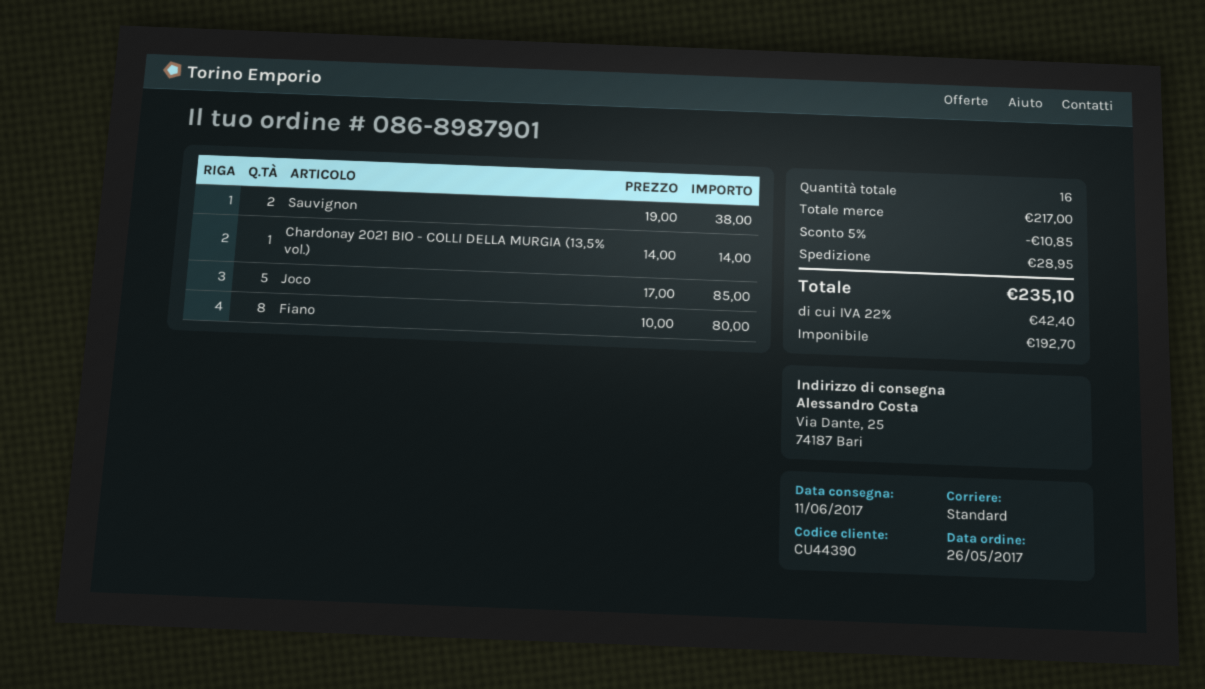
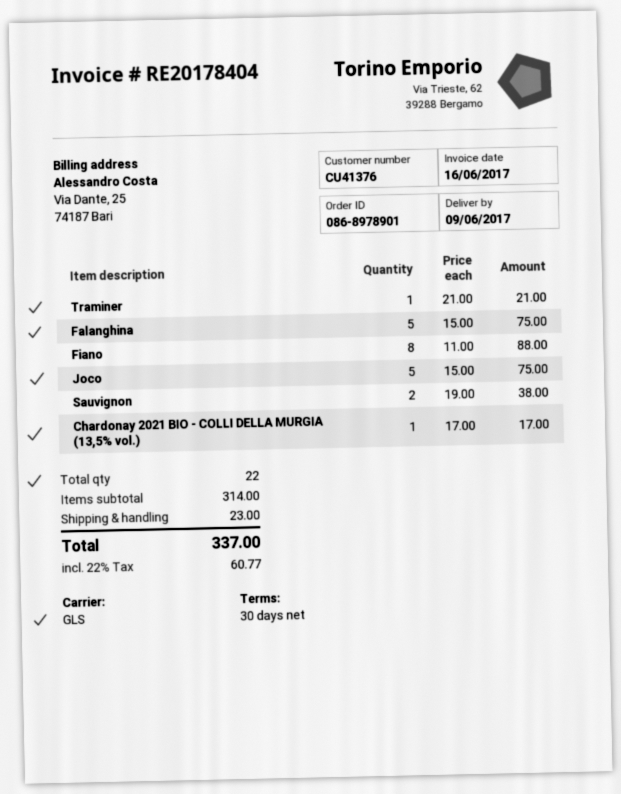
order number: 086-8987901 -> 086-8978901
delivery date: 2017-06-11 -> 2017-06-09
customer number: CU44390 -> CU41376
shipping method: standard -> GLS
Chardonay 2021 BIO - COLLI DELLA MURGIA (13,5% vol.): 1 x 14.00 = 14.00 -> 1 x 17.00 = 17.00
Joco: 5 x 17.00 = 85.00 -> 5 x 15.00 = 75.00
Fiano: 8 x 10.00 = 80.00 -> 8 x 11.00 = 88.00
Traminer: none -> 1 x 21.00 = 21.00
Falanghina: none -> 5 x 15.00 = 75.00
total quantity: 16 -> 22
subtotal: 217.00 -> 314.00
discount: 5% = 10.85 -> none
shipping: 28.95 -> 23.00
tax: 22% = 42.40 -> 22% = 60.77
total: 235.10 -> 337.00

